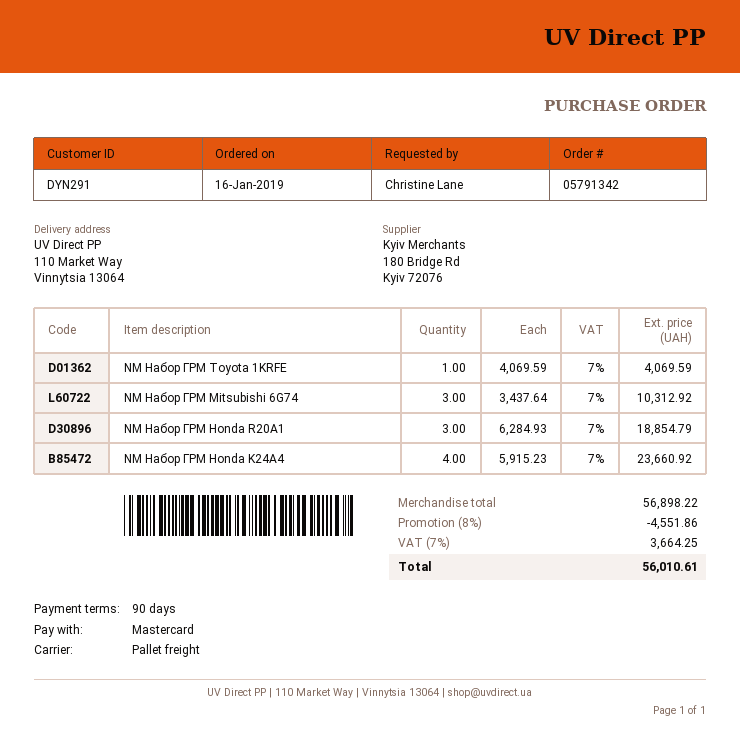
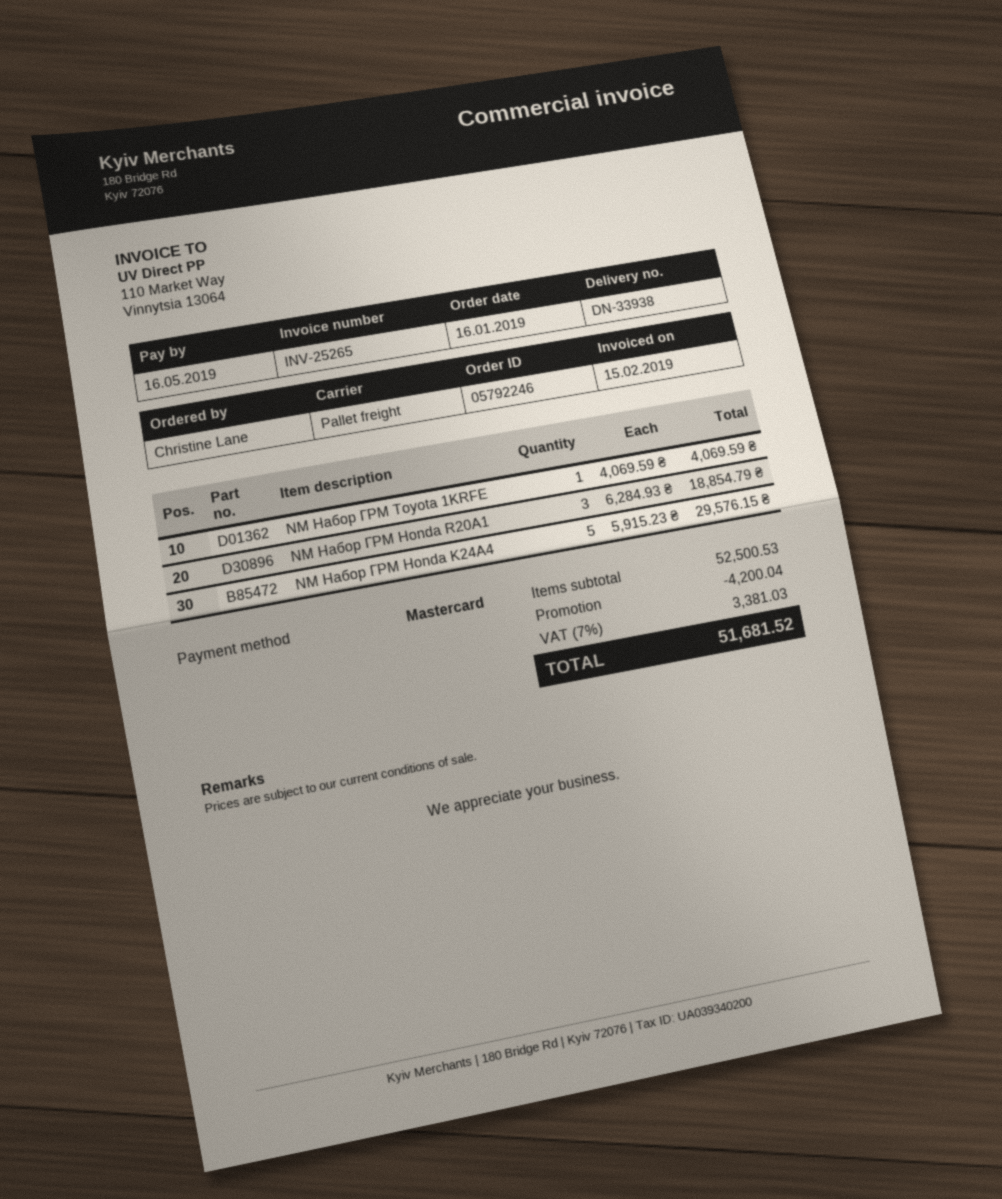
order number: 05791342 -> 05792246
NM Набор ГРМ Mitsubishi 6G74: 3 x 3437.64 = 10312.92 -> none
NM Набор ГРМ Honda K24A4: 4 x 5915.23 = 23660.92 -> 5 x 5915.23 = 29576.15
subtotal: 56898.22 -> 52500.53
discount: 4551.86 -> 4200.04
tax: 7% = 3664.25 -> 7% = 3381.03
total: 56010.61 -> 51681.52

